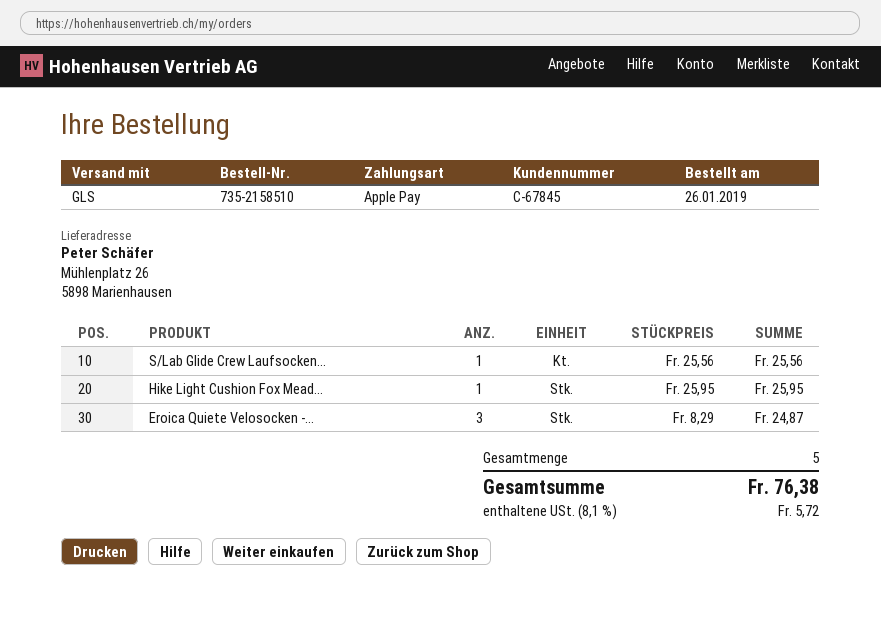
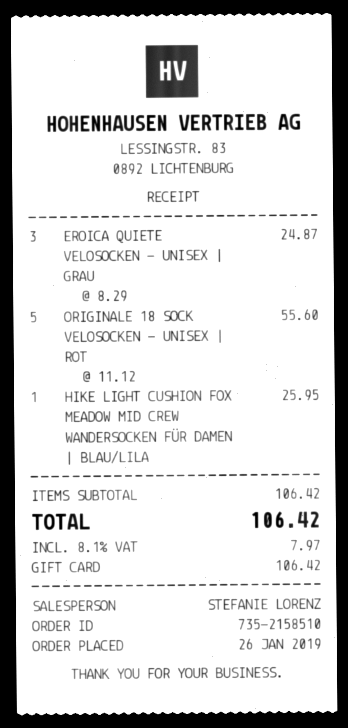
payment method: Apple Pay -> gift card
S/Lab Glide Crew Laufsocken...: 1 x 25.56 = 25.56 -> none
ORIGINALE 18 SOCK VELOSOCKEN - UNISEX | ROT: none -> 5 x 11.12 = 55.60
tax: 8.1% = 5.72 -> 8.1% = 7.97
total: 76.38 -> 106.42

